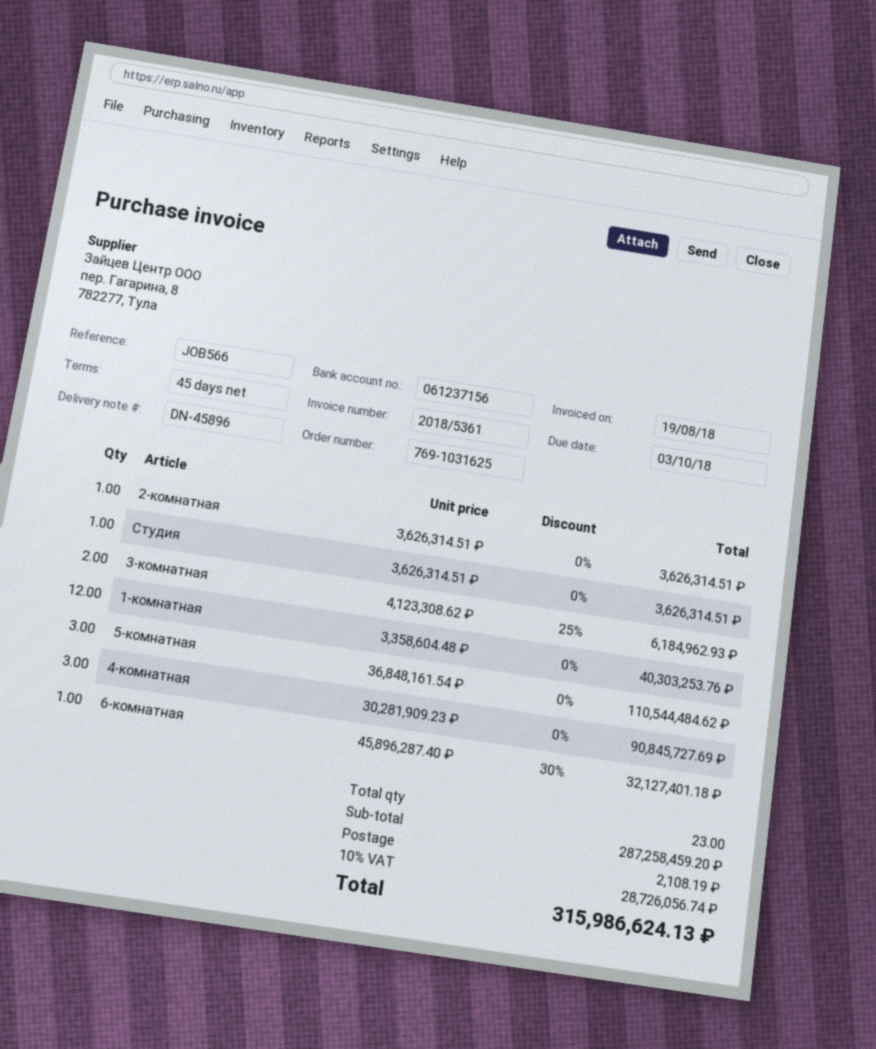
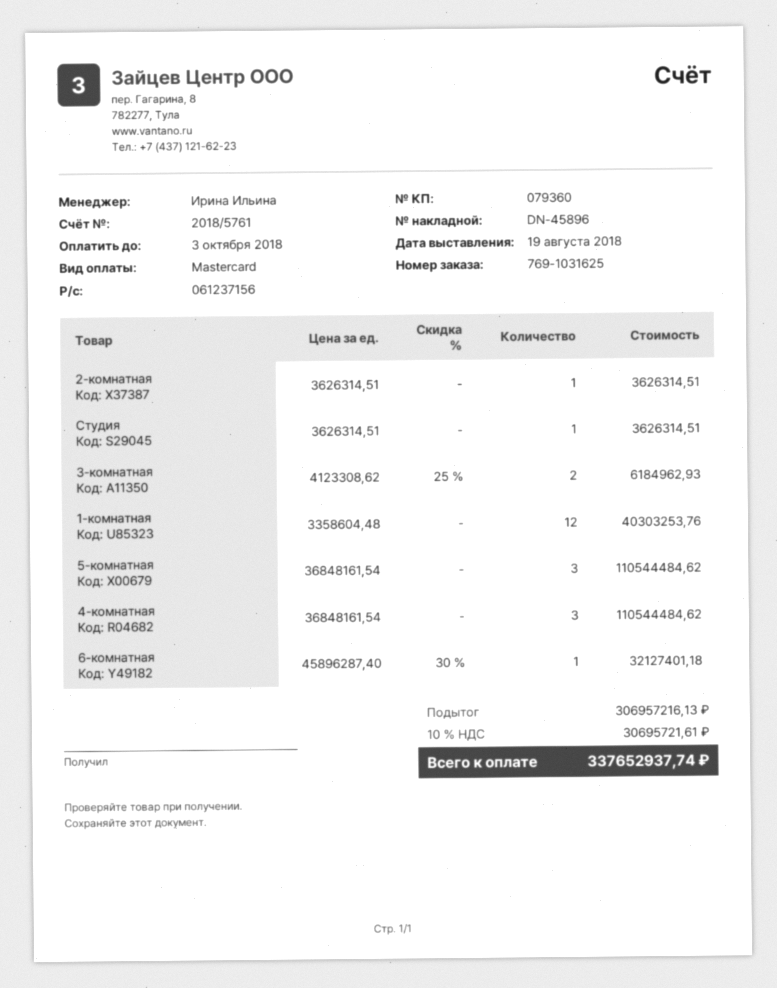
invoice number: 2018/5361 -> 2018/5761
4-комнатная: 3 x 30281909.23 = 90845727.69 -> 3 x 36848161.54 = 110544484.62
subtotal: 287258459.20 -> 306957216.13
shipping: 2108.19 -> none
tax: 10% = 28726056.74 -> 10% = 30695721.61
total: 315986624.13 -> 337652937.74

